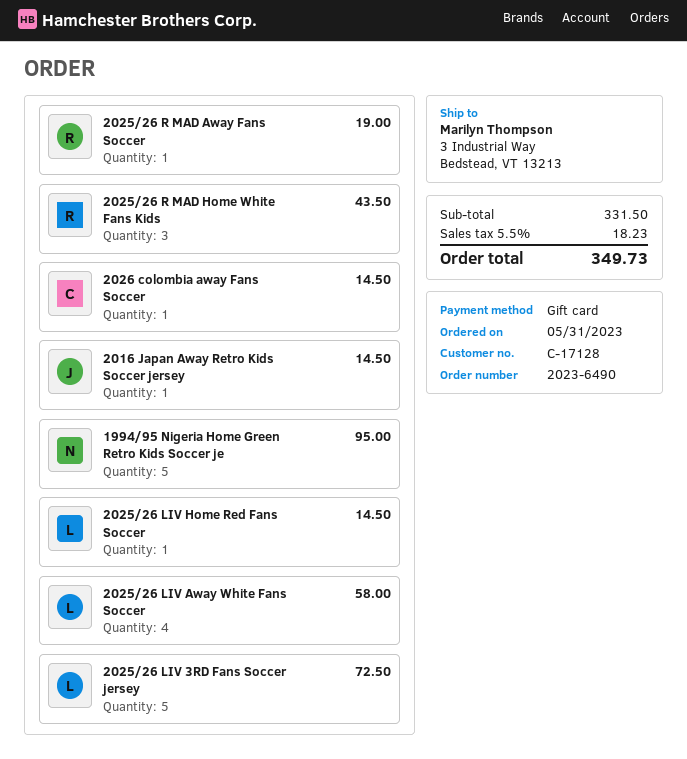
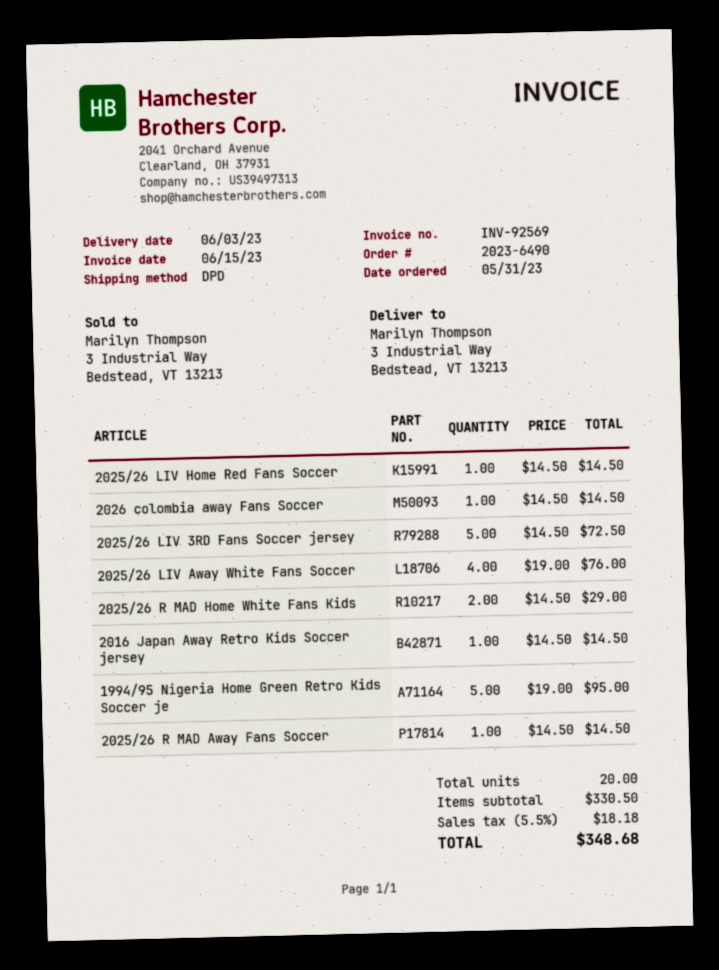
2025/26 R MAD Away Fans Soccer: 1 for 19.00 -> 1 for 14.50
2025/26 R MAD Home White Fans Kids: 3 for 43.50 -> 2 for 29.00
2025/26 LIV Away White Fans Soccer: 4 for 58.00 -> 4 for 76.00
subtotal: 331.50 -> 330.50
tax: 5.5% = 18.23 -> 5.5% = 18.18
total: 349.73 -> 348.68

